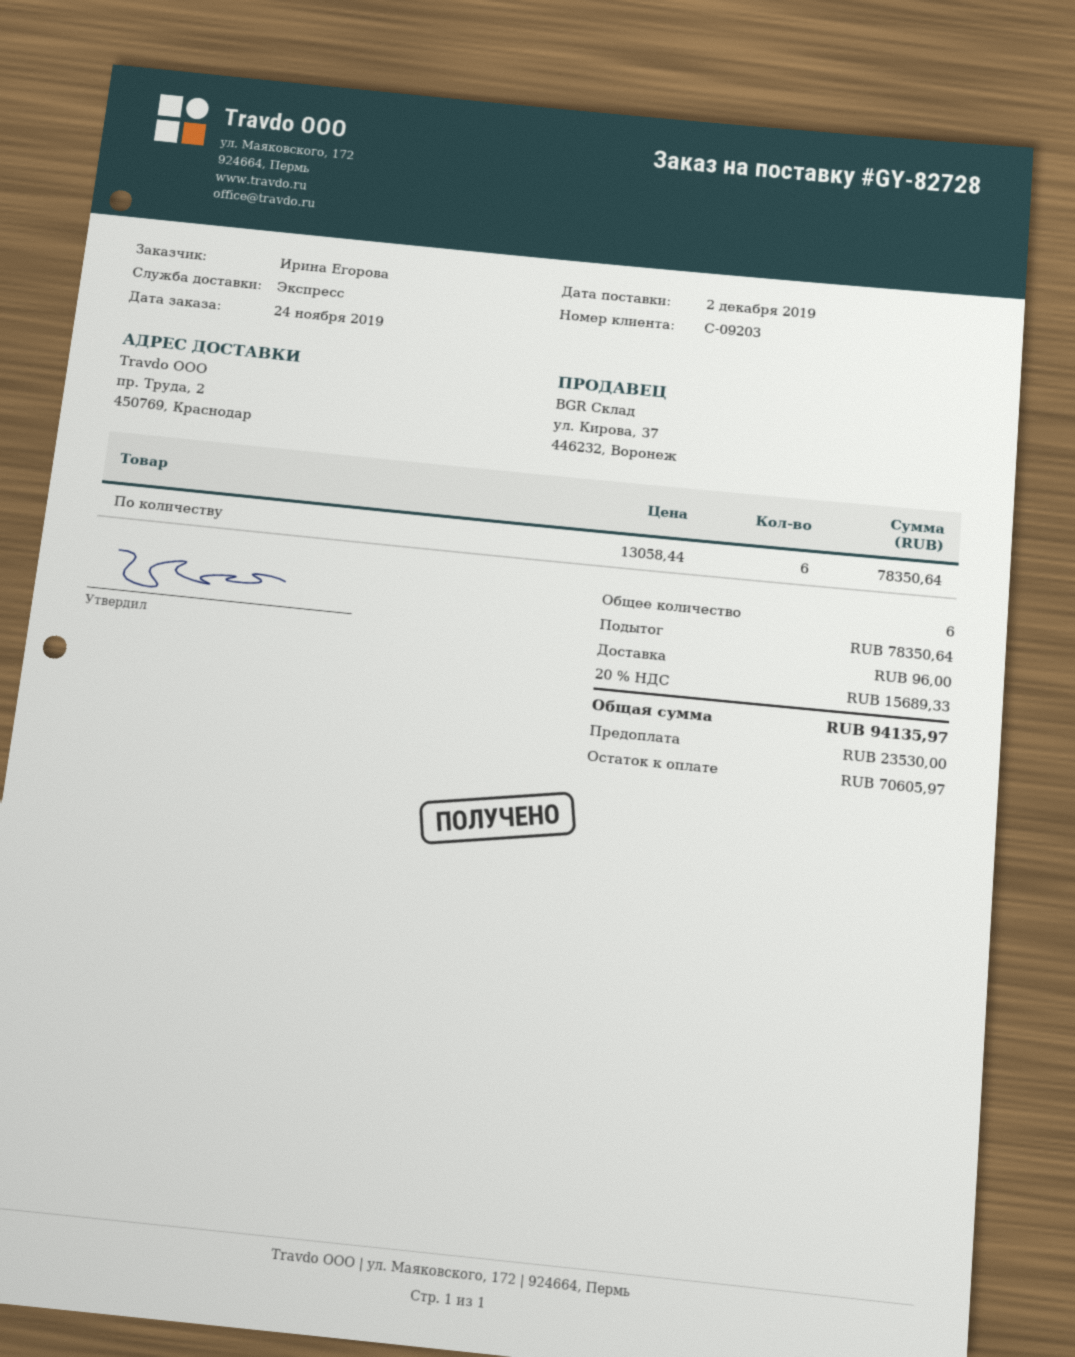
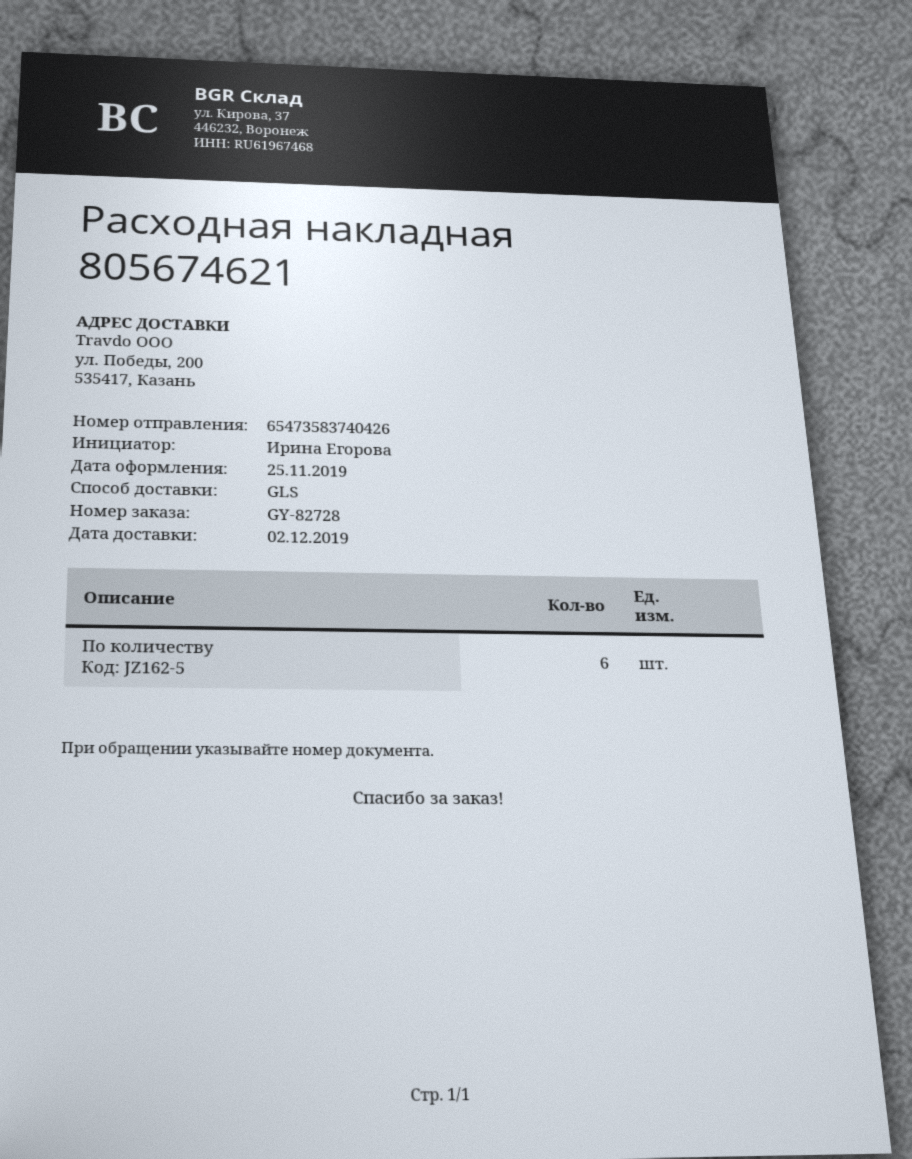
order date: 2019-11-24 -> 2019-11-25
shipping method: express -> GLS
ship to: пр. Труда, 2, 450769, Краснодар -> ул. Победы, 200, 535417, Казань

